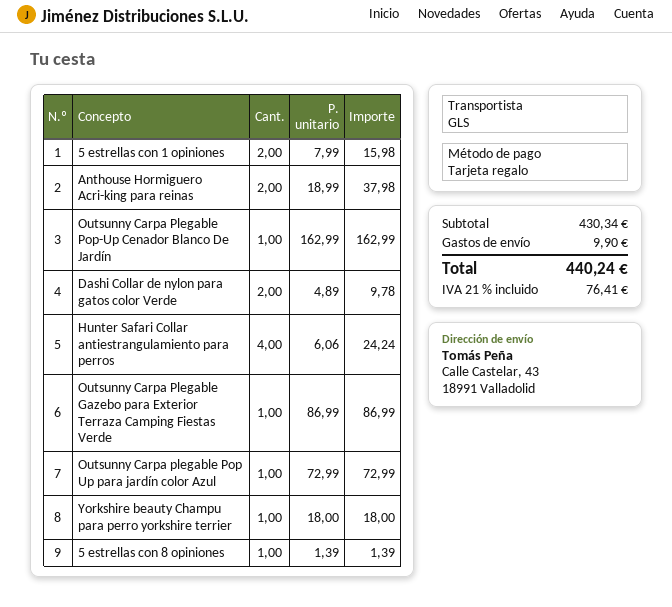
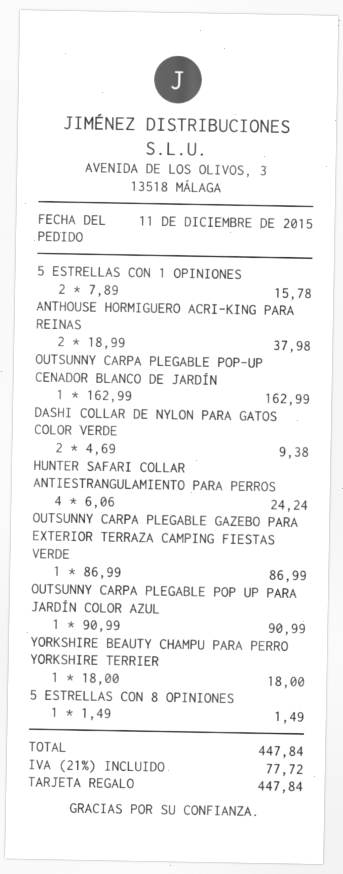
5 estrellas con 1 opiniones: 2 x 7.99 = 15.98 -> 2 x 7.89 = 15.78
Dashi Collar de nylon para gatos color Verde: 2 x 4.89 = 9.78 -> 2 x 4.69 = 9.38
Outsunny Carpa plegable Pop Up para jardín color Azul: 1 x 72.99 = 72.99 -> 1 x 90.99 = 90.99
5 estrellas con 8 opiniones: 1 x 1.39 = 1.39 -> 1 x 1.49 = 1.49
shipping: 9.90 -> none
tax: 21% = 76.41 -> 21% = 77.72
total: 440.24 -> 447.84

